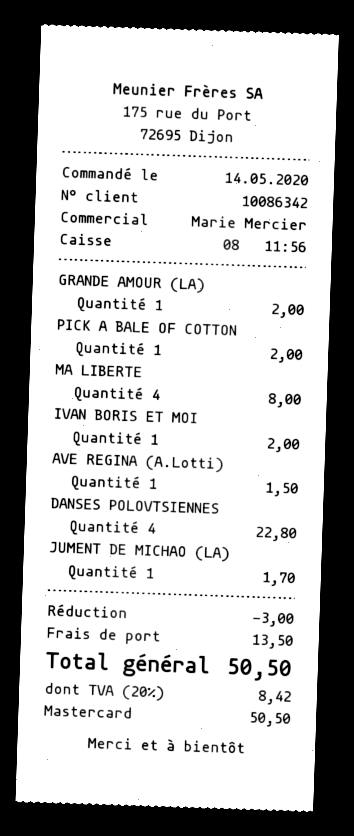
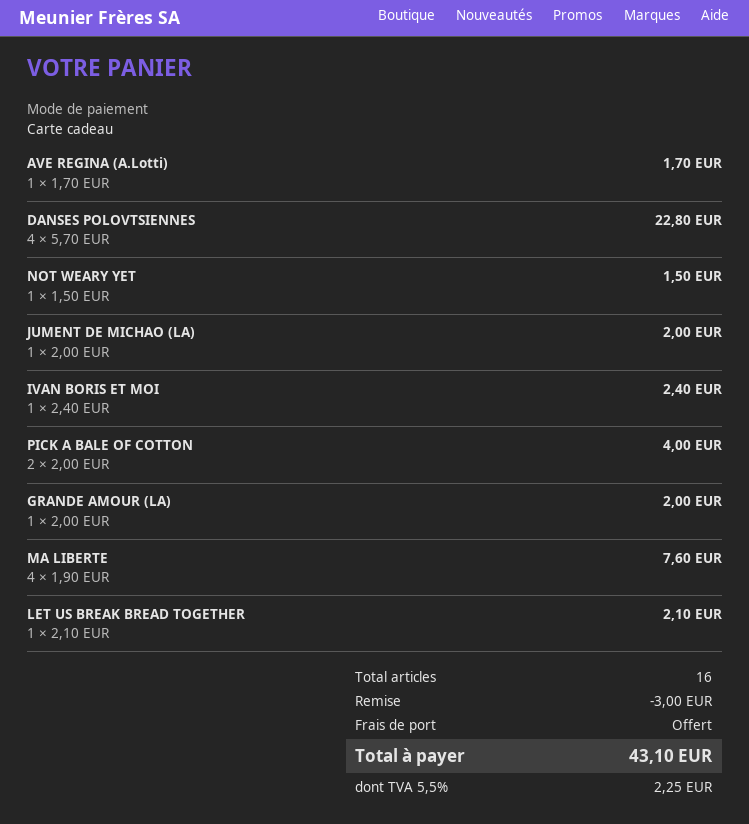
payment method: Mastercard -> gift card
PICK A BALE OF COTTON: 1 for 2.00 -> 2 for 4.00
MA LIBERTE: 4 for 8.00 -> 4 for 7.60
IVAN BORIS ET MOI: 1 for 2.00 -> 1 for 2.40
AVE REGINA (A.Lotti): 1 for 1.50 -> 1 for 1.70
JUMENT DE MICHAO (LA): 1 for 1.70 -> 1 for 2.00
NOT WEARY YET: none -> 1 for 1.50
LET US BREAK BREAD TOGETHER: none -> 1 for 2.10
shipping: 13.50 -> 0.00
tax: 20% = 8.42 -> 5.5% = 2.25
total: 50.50 -> 43.10

